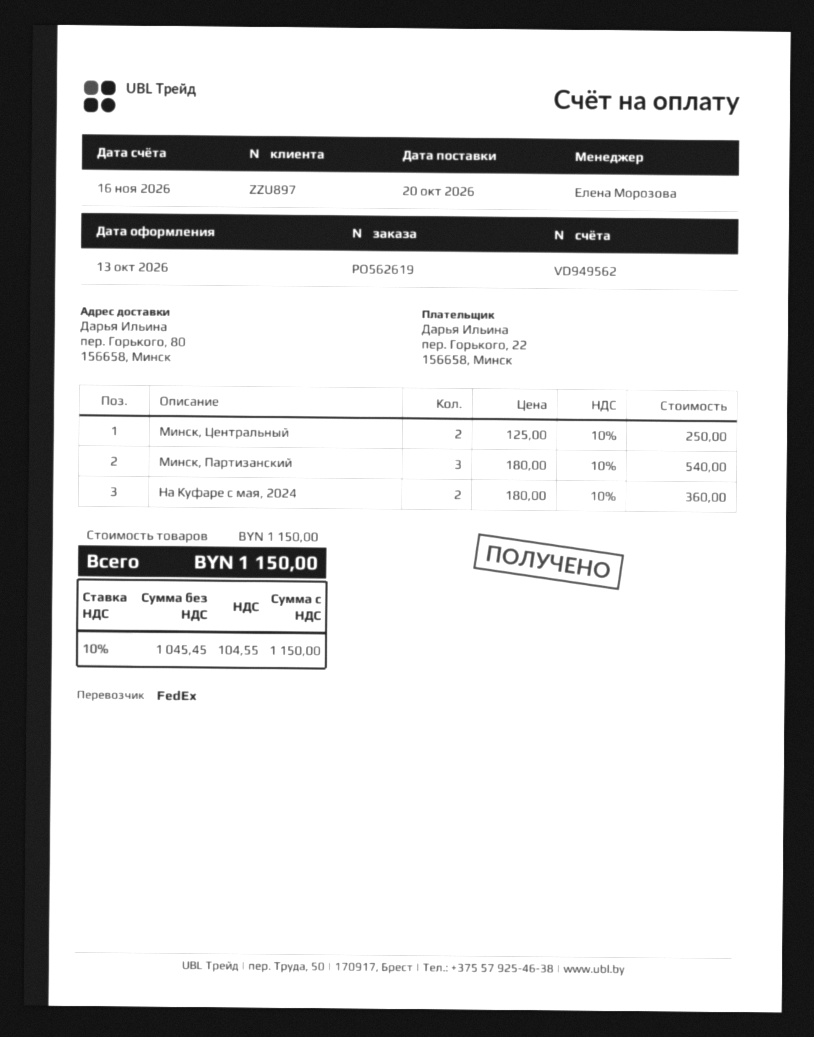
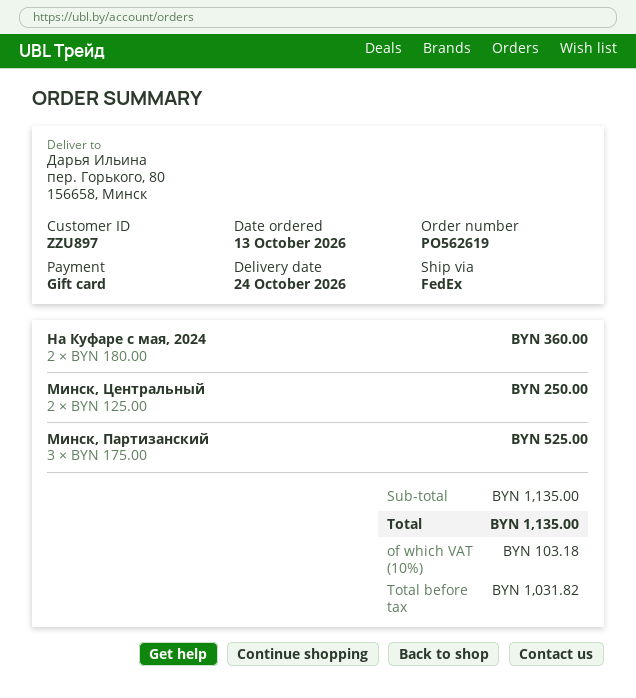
delivery date: 2026-10-20 -> 2026-10-24
Минск, Партизанский: 3 x 180.00 = 540.00 -> 3 x 175.00 = 525.00
subtotal: 1150.00 -> 1135.00
net: 1045.45 -> 1031.82
tax: 10% = 104.55 -> 10% = 103.18
total: 1150.00 -> 1135.00

